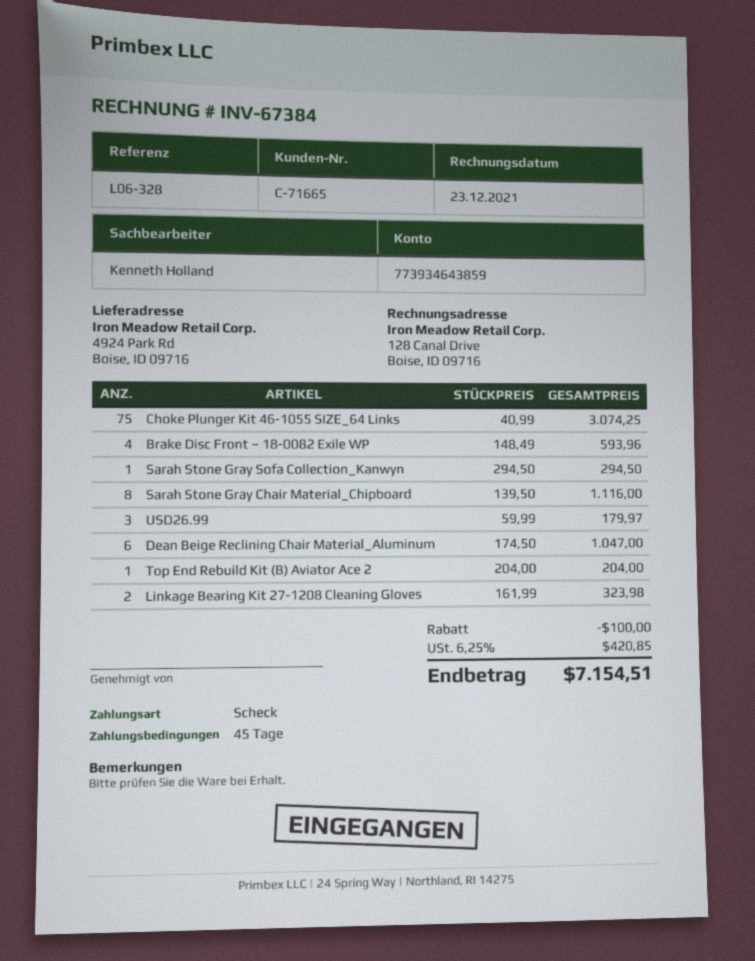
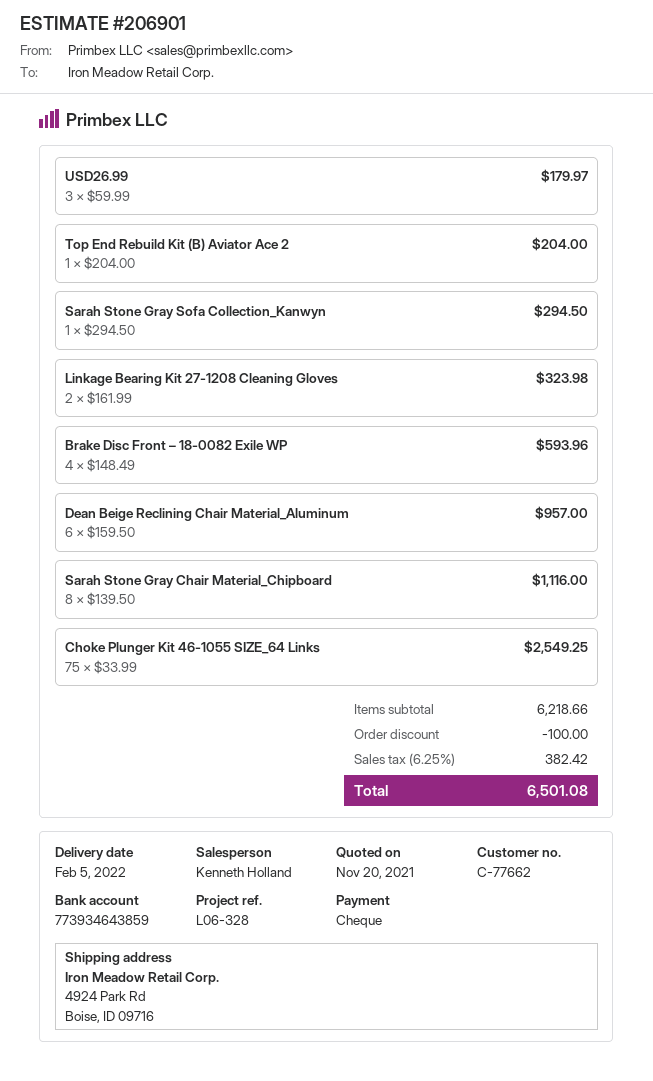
customer number: C-71665 -> C-77662
Choke Plunger Kit 46-1055 SIZE_64 Links: 75 x 40.99 = 3074.25 -> 75 x 33.99 = 2549.25
Dean Beige Reclining Chair Material_Aluminum: 6 x 174.50 = 1047.00 -> 6 x 159.50 = 957.00
tax: 6.25% = 420.85 -> 6.25% = 382.42
total: 7154.51 -> 6501.08

